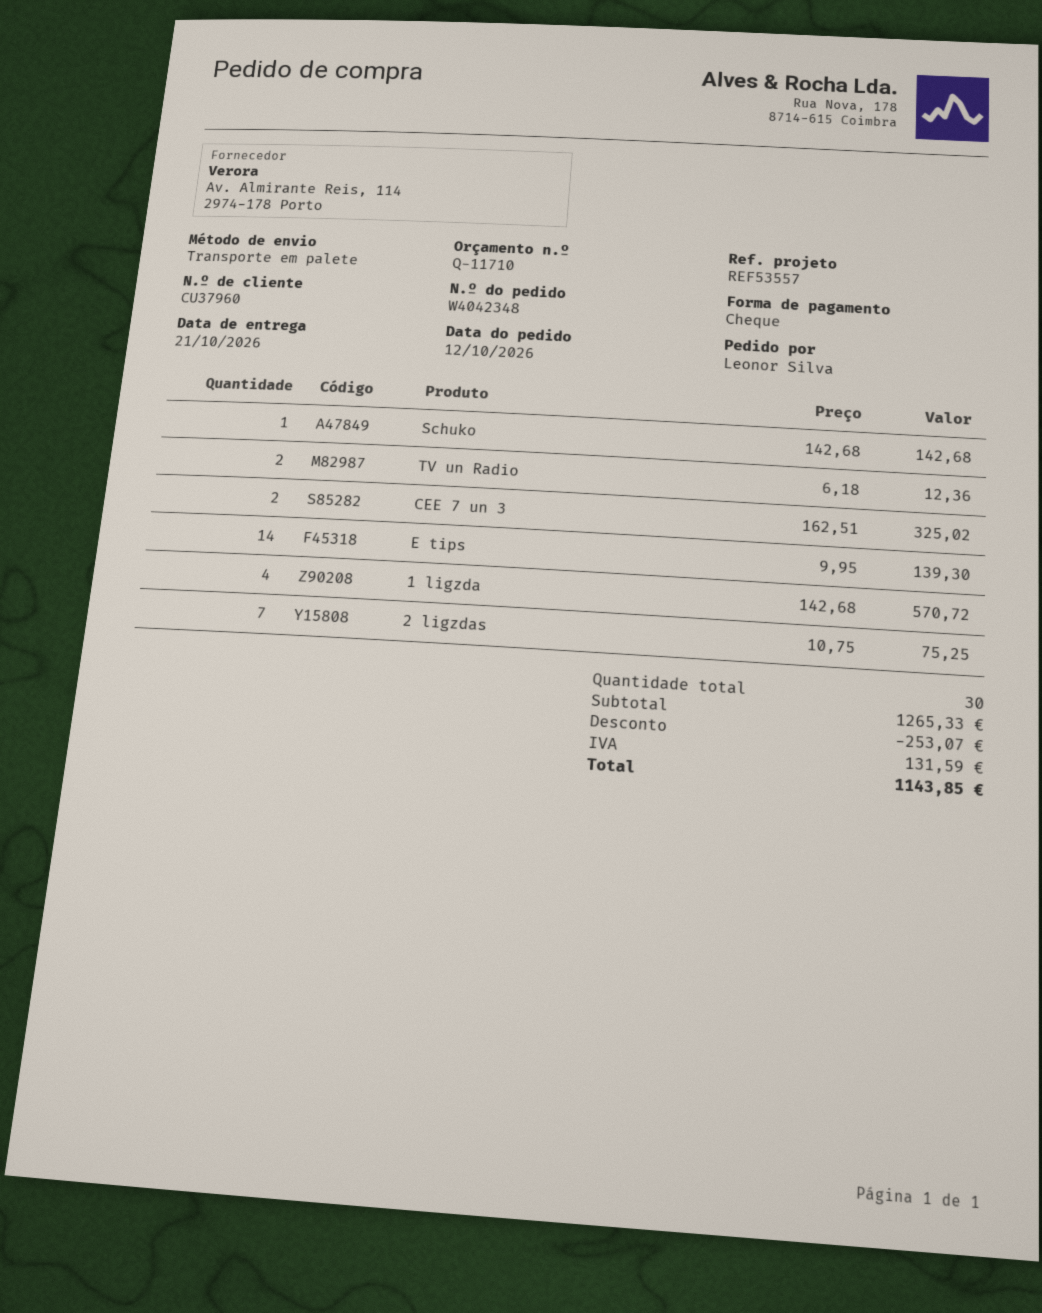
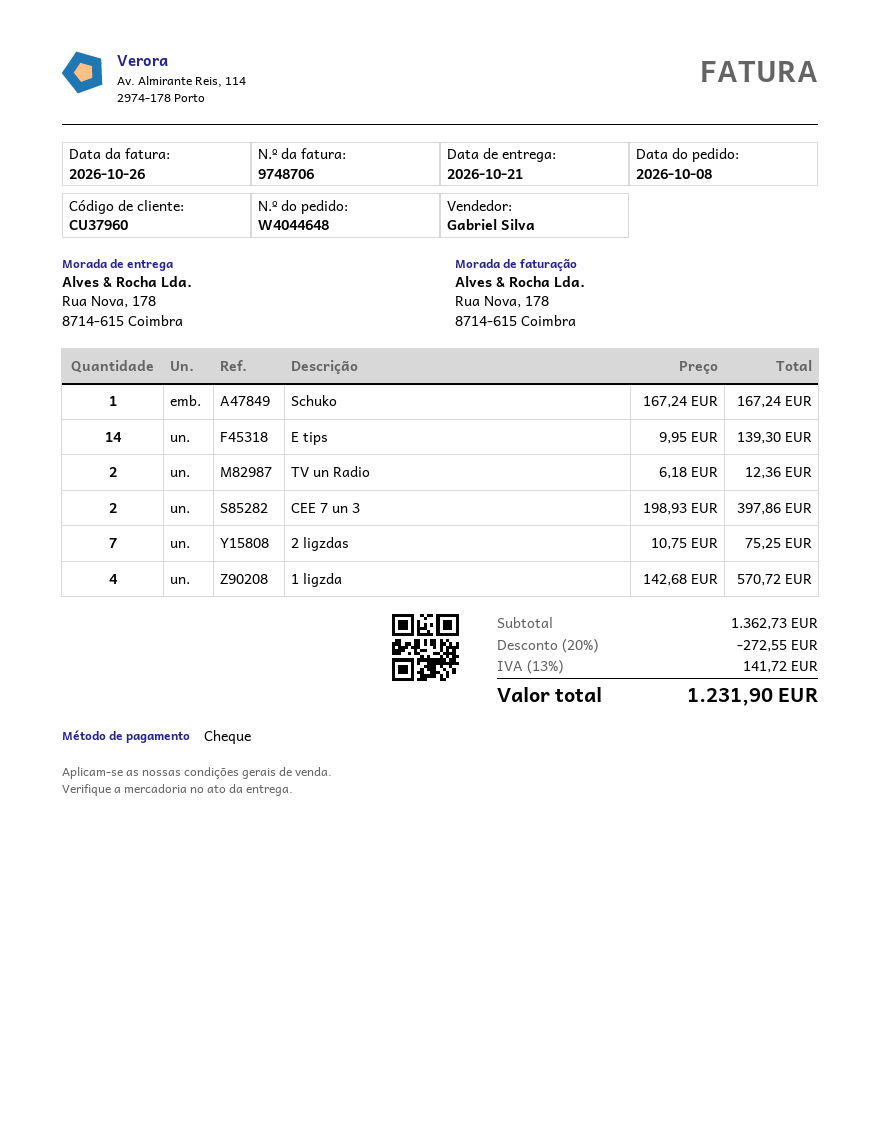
order number: W4042348 -> W4044648
order date: 2026-10-12 -> 2026-10-08
Schuko: 1 x 142.68 = 142.68 -> 1 x 167.24 = 167.24
CEE 7 un 3: 2 x 162.51 = 325.02 -> 2 x 198.93 = 397.86
subtotal: 1265.33 -> 1362.73
discount: 253.07 -> 272.55
tax: 131.59 -> 141.72
total: 1143.85 -> 1231.90

